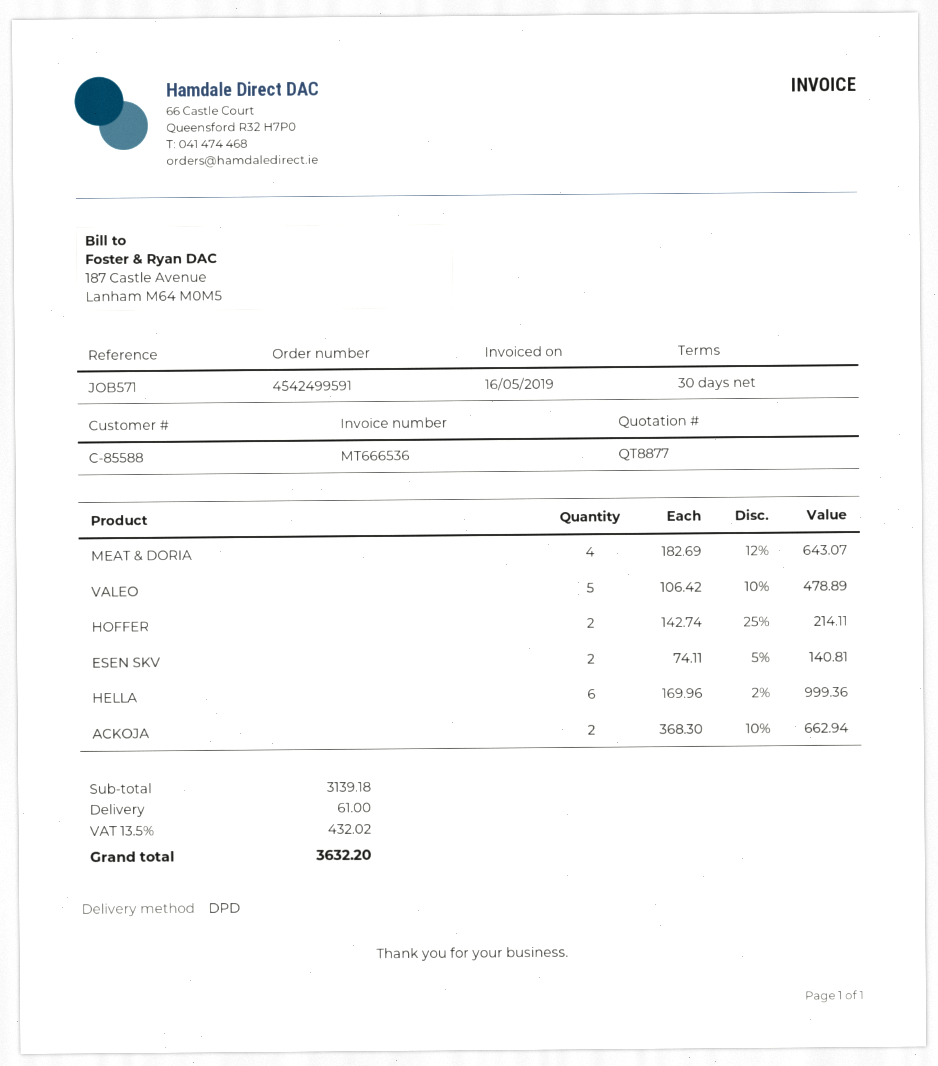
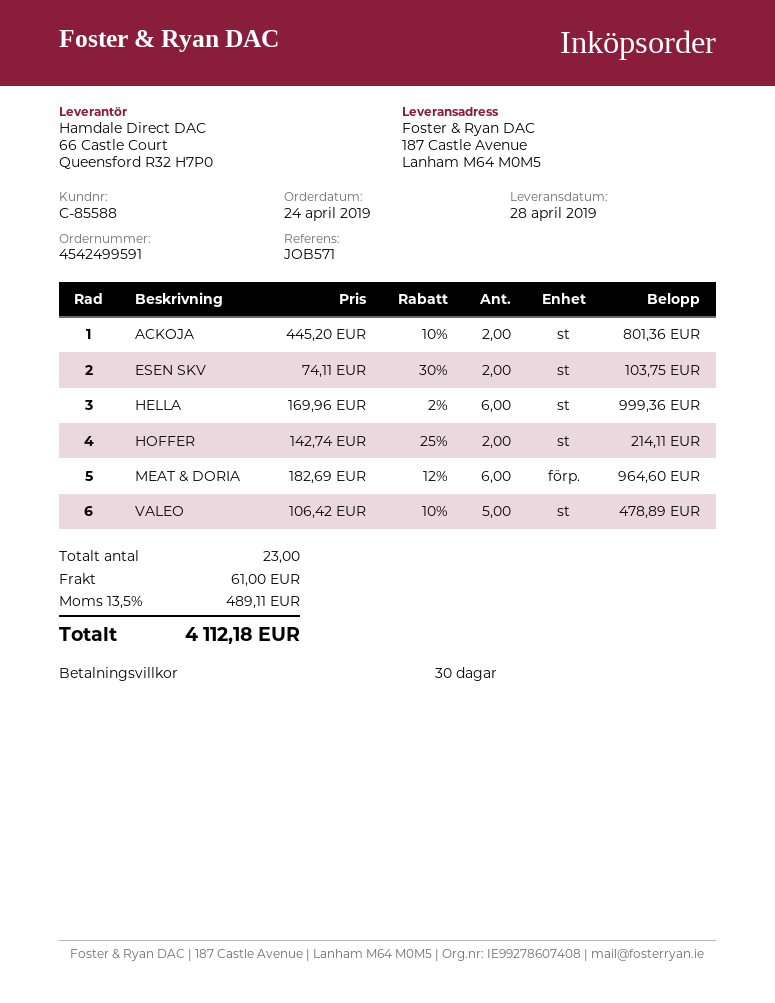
MEAT & DORIA: 4 x 182.69 - 12% = 643.07 -> 6 x 182.69 - 12% = 964.60
ESEN SKV: 2 x 74.11 - 5% = 140.81 -> 2 x 74.11 - 30% = 103.75
ACKOJA: 2 x 368.30 - 10% = 662.94 -> 2 x 445.20 - 10% = 801.36
tax: 13.5% = 432.02 -> 13.5% = 489.11
total: 3632.20 -> 4112.18

